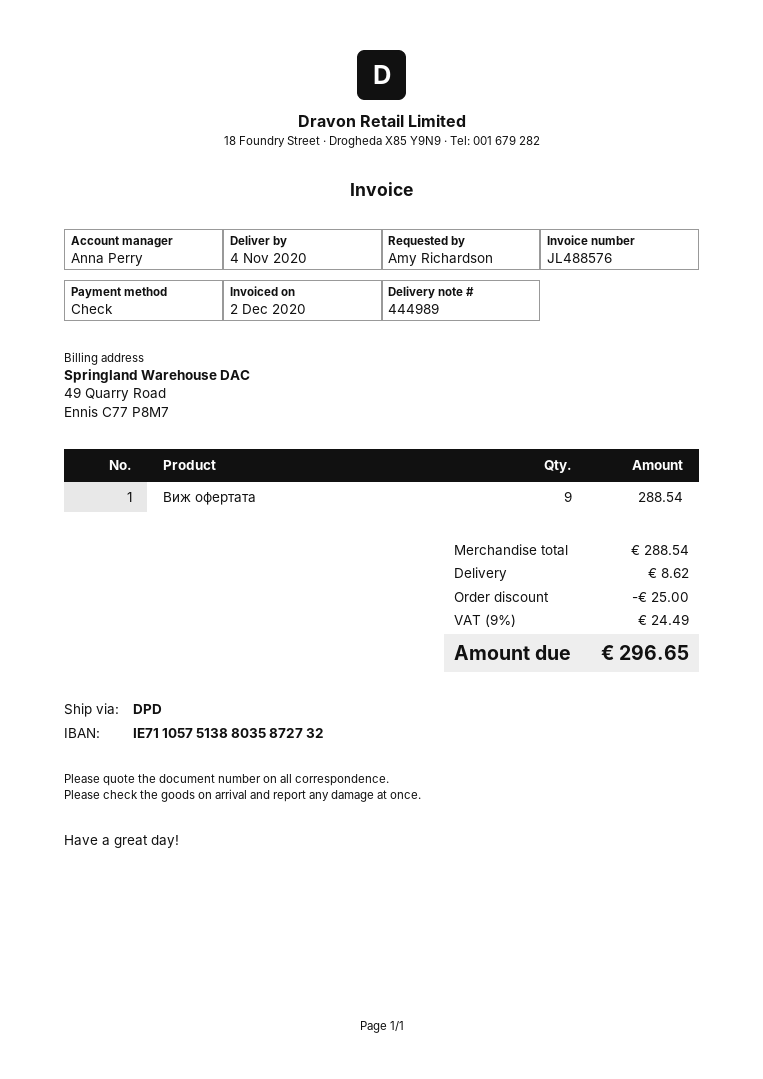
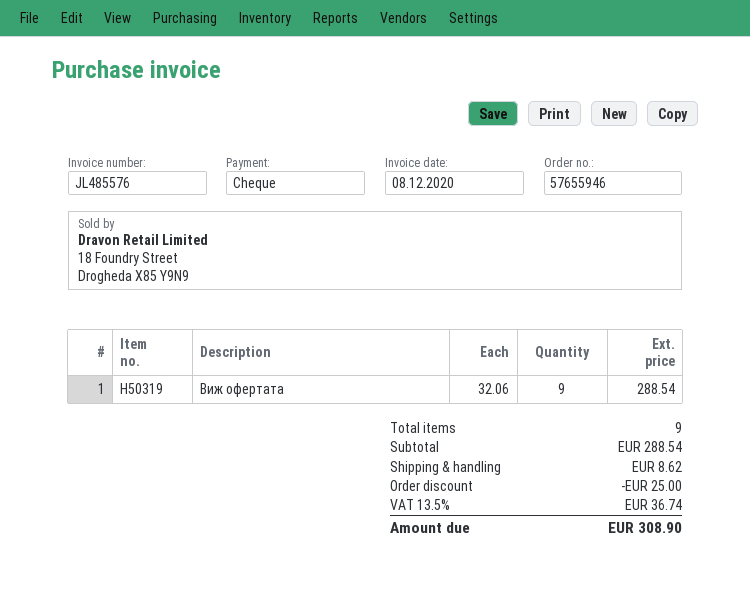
invoice number: JL488576 -> JL485576
invoice date: 2020-12-02 -> 2020-12-08
tax: 9% = 24.49 -> 13.5% = 36.74
total: 296.65 -> 308.90

